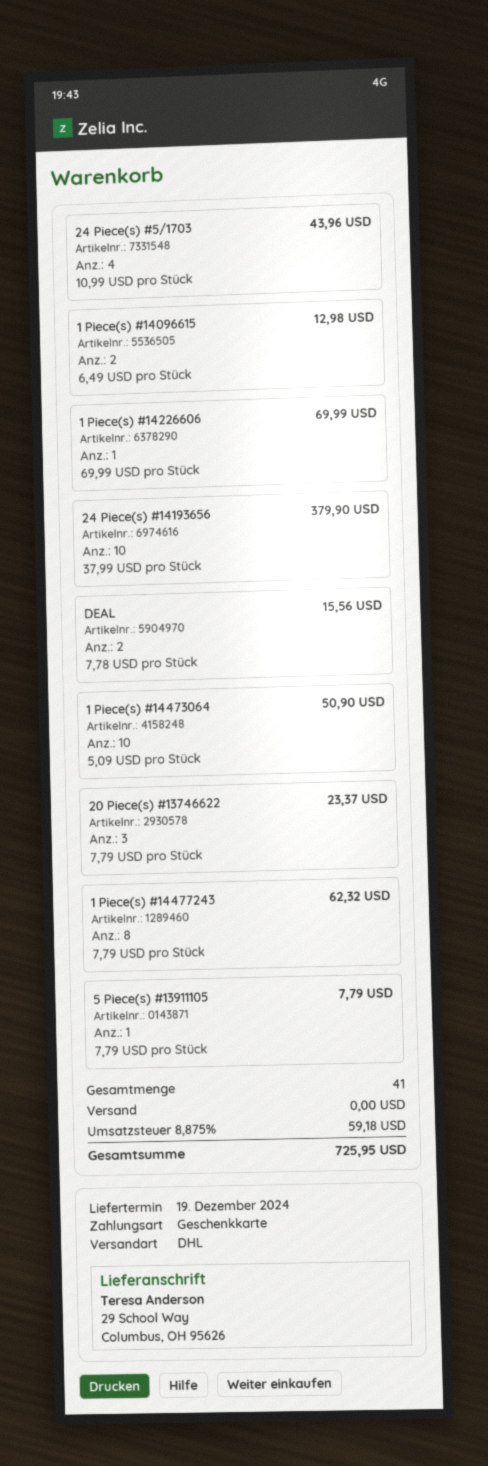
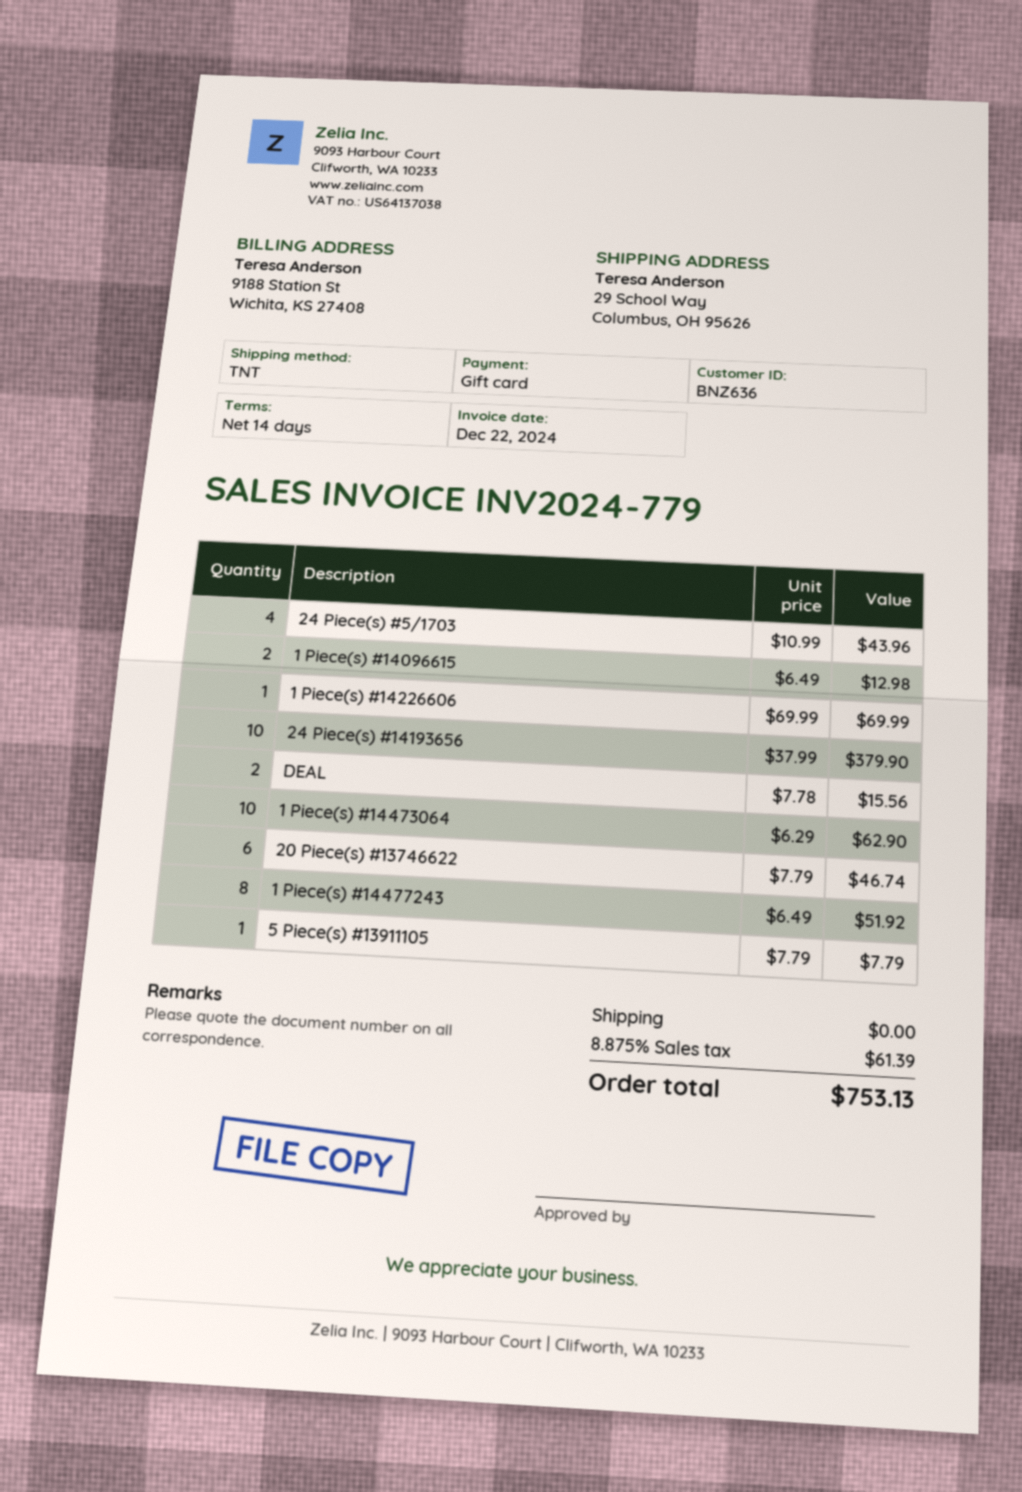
shipping method: DHL -> TNT
1 Piece(s) #14473064: 10 x 5.09 = 50.90 -> 10 x 6.29 = 62.90
20 Piece(s) #13746622: 3 x 7.79 = 23.37 -> 6 x 7.79 = 46.74
1 Piece(s) #14477243: 8 x 7.79 = 62.32 -> 8 x 6.49 = 51.92
tax: 8.875% = 59.18 -> 8.875% = 61.39
total: 725.95 -> 753.13

